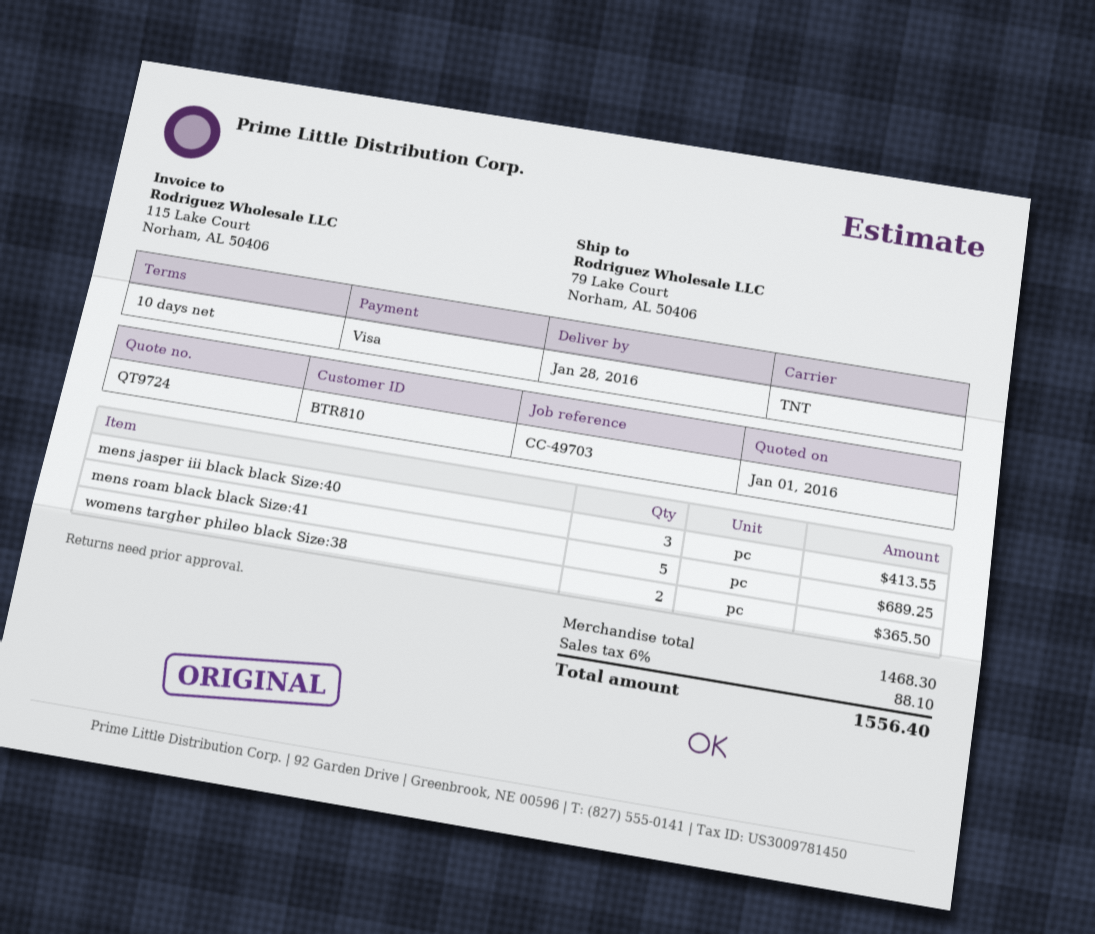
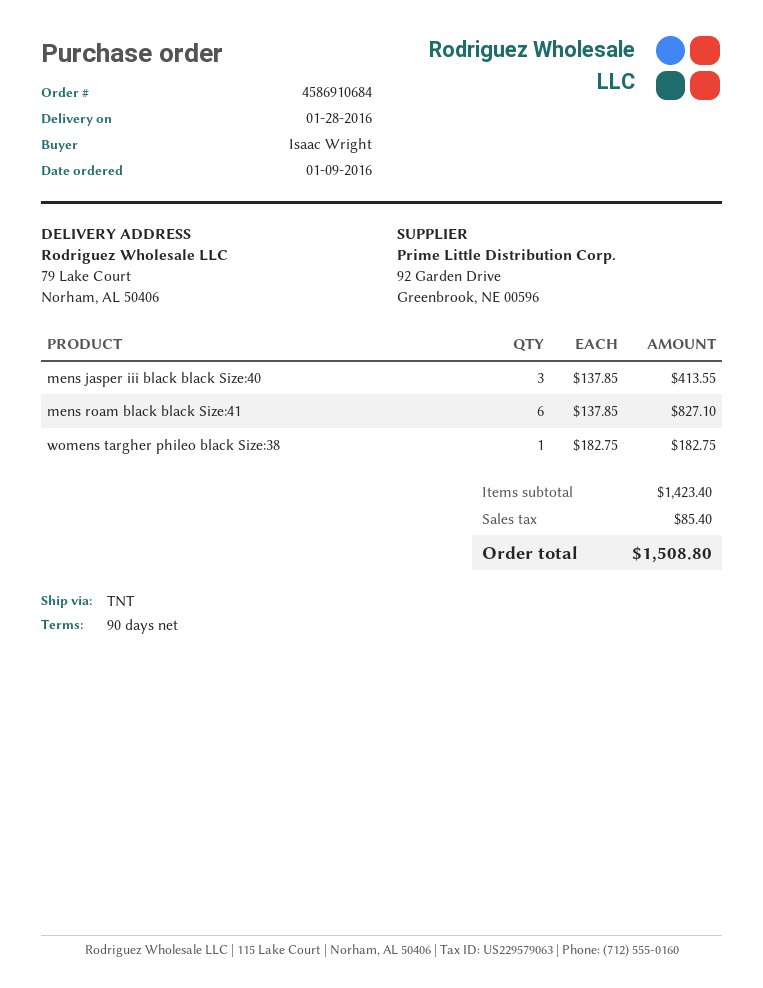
payment terms: 10 days -> 90 days
mens roam black black Size:41: 5 for 689.25 -> 6 for 827.10
womens targher phileo black Size:38: 2 for 365.50 -> 1 for 182.75
subtotal: 1468.30 -> 1423.40
tax: 88.10 -> 85.40
total: 1556.40 -> 1508.80

